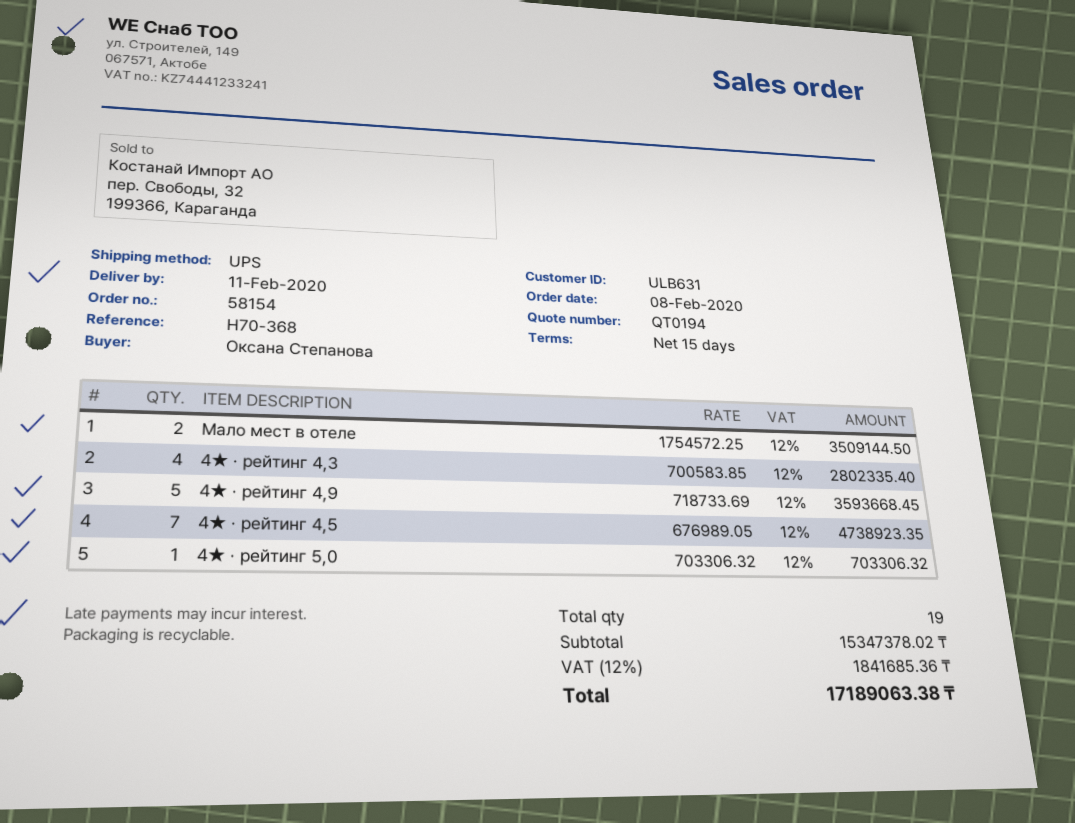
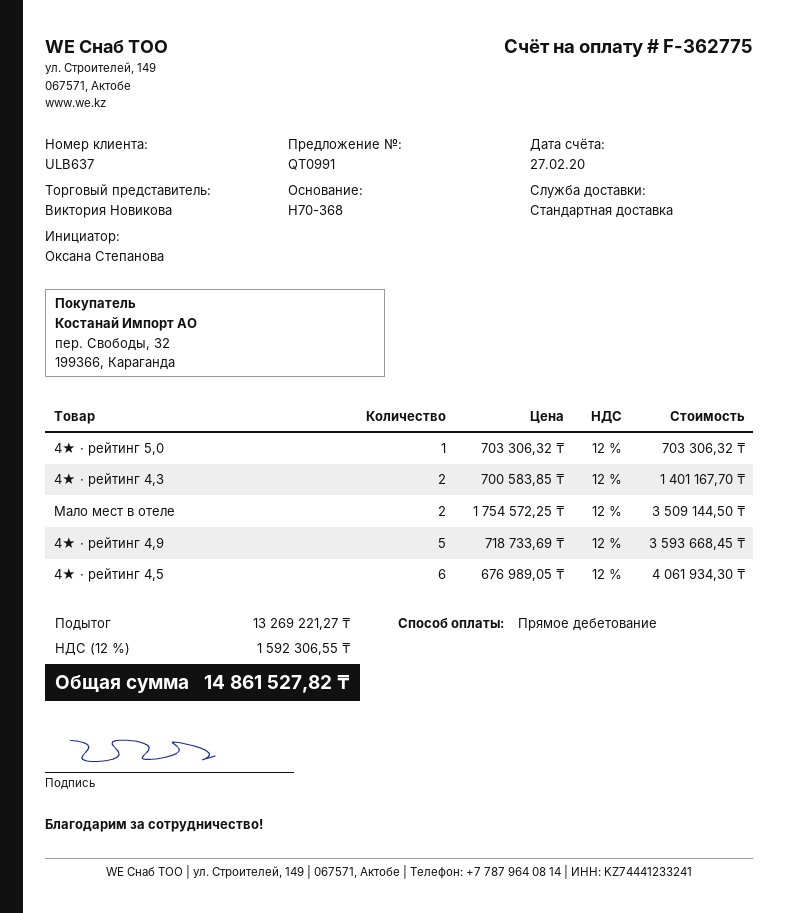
quote number: QT0194 -> QT0991
customer number: ULB631 -> ULB637
shipping method: UPS -> standard
4★ · рейтинг 4,3: 4 x 700583.85 = 2802335.40 -> 2 x 700583.85 = 1401167.70
4★ · рейтинг 4,5: 7 x 676989.05 = 4738923.35 -> 6 x 676989.05 = 4061934.30
subtotal: 15347378.02 -> 13269221.27
tax: 12% = 1841685.36 -> 12% = 1592306.55
total: 17189063.38 -> 14861527.82

